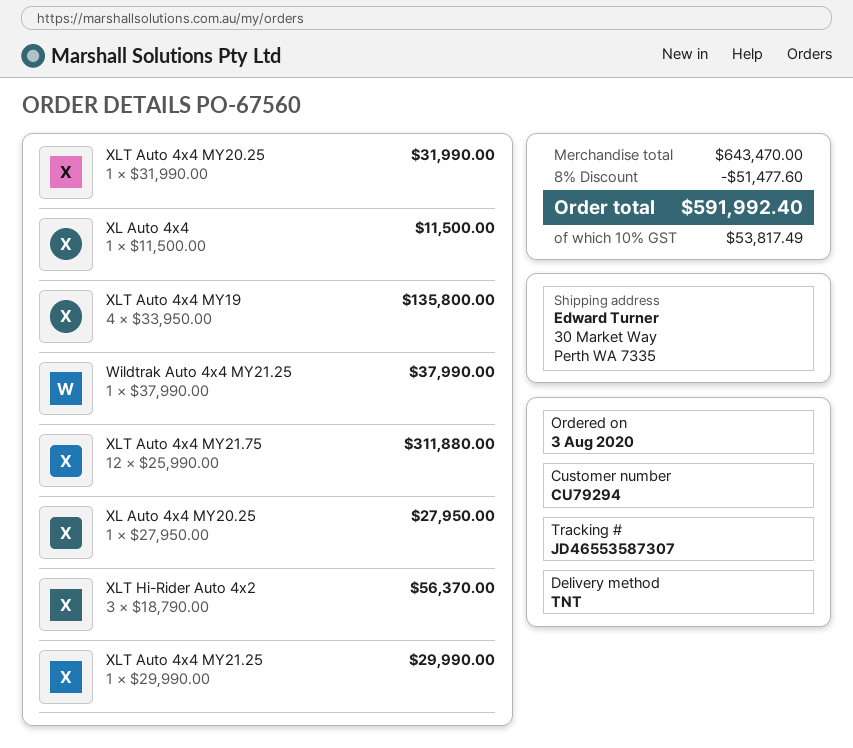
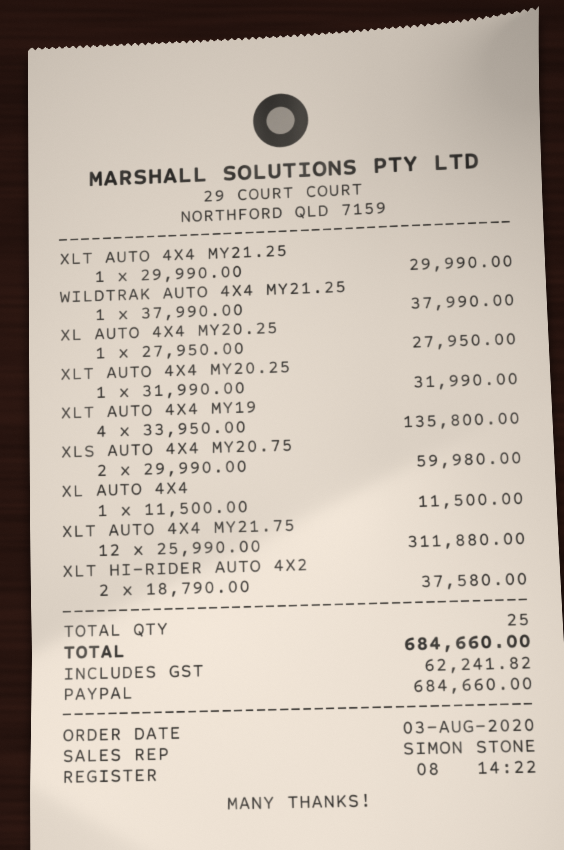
XLT Hi-Rider Auto 4x2: 3 x 18790.00 = 56370.00 -> 2 x 18790.00 = 37580.00
XLS AUTO 4X4 MY20.75: none -> 2 x 29990.00 = 59980.00
discount: 8% = 51477.60 -> none
tax: 53817.49 -> 62241.82
total: 591992.40 -> 684660.00

